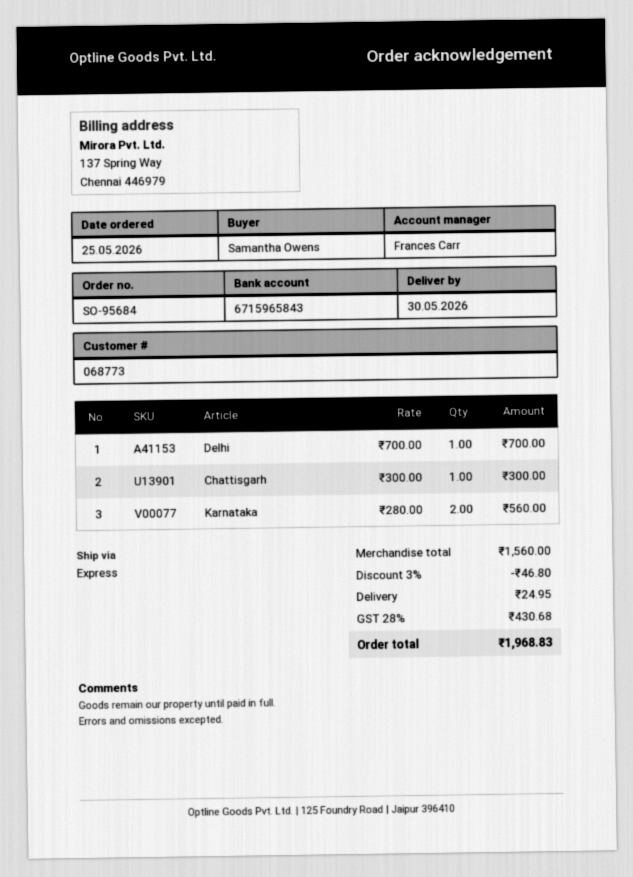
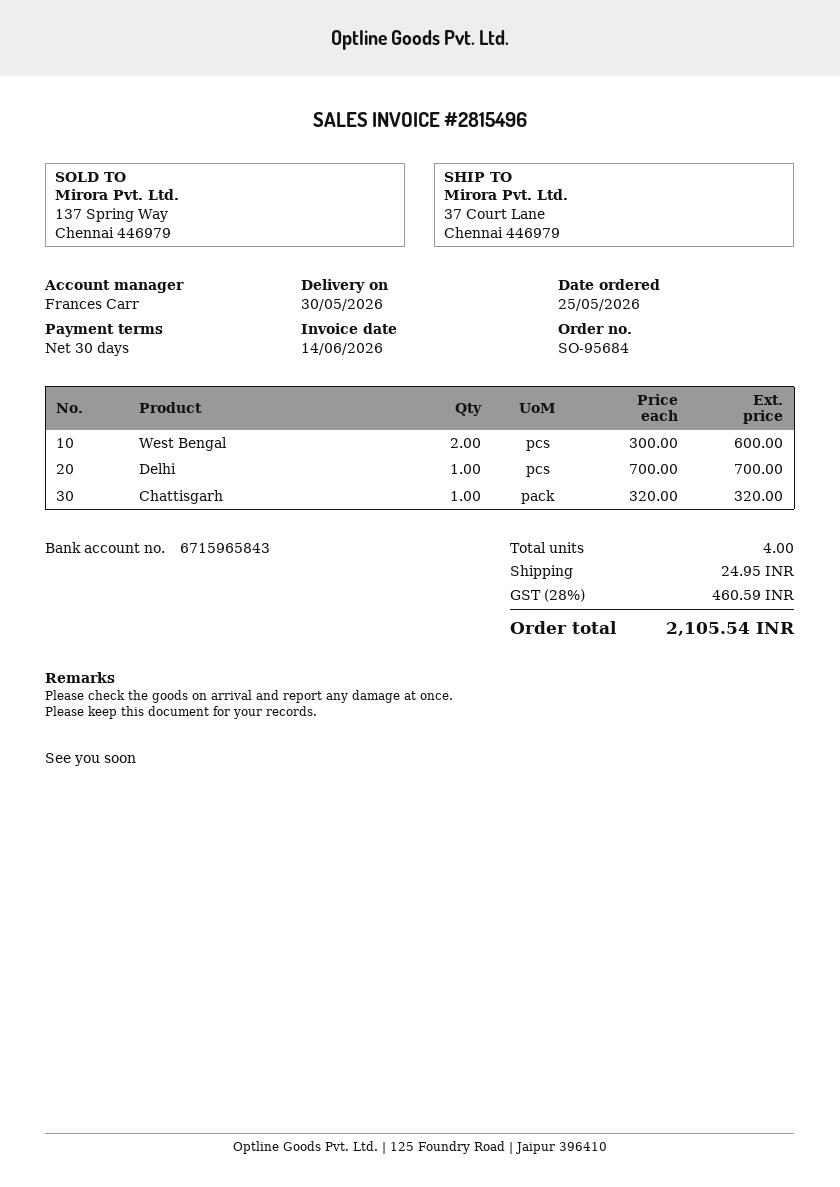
Chattisgarh: 1 x 300.00 = 300.00 -> 1 x 320.00 = 320.00
Karnataka: 2 x 280.00 = 560.00 -> none
West Bengal: none -> 2 x 300.00 = 600.00
discount: 3% = 46.80 -> none
tax: 28% = 430.68 -> 28% = 460.59
total: 1968.83 -> 2105.54

